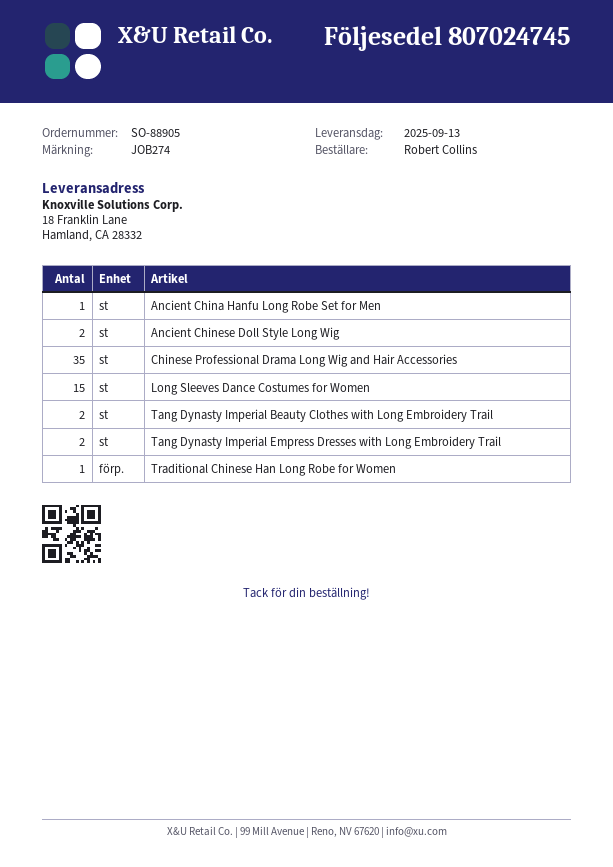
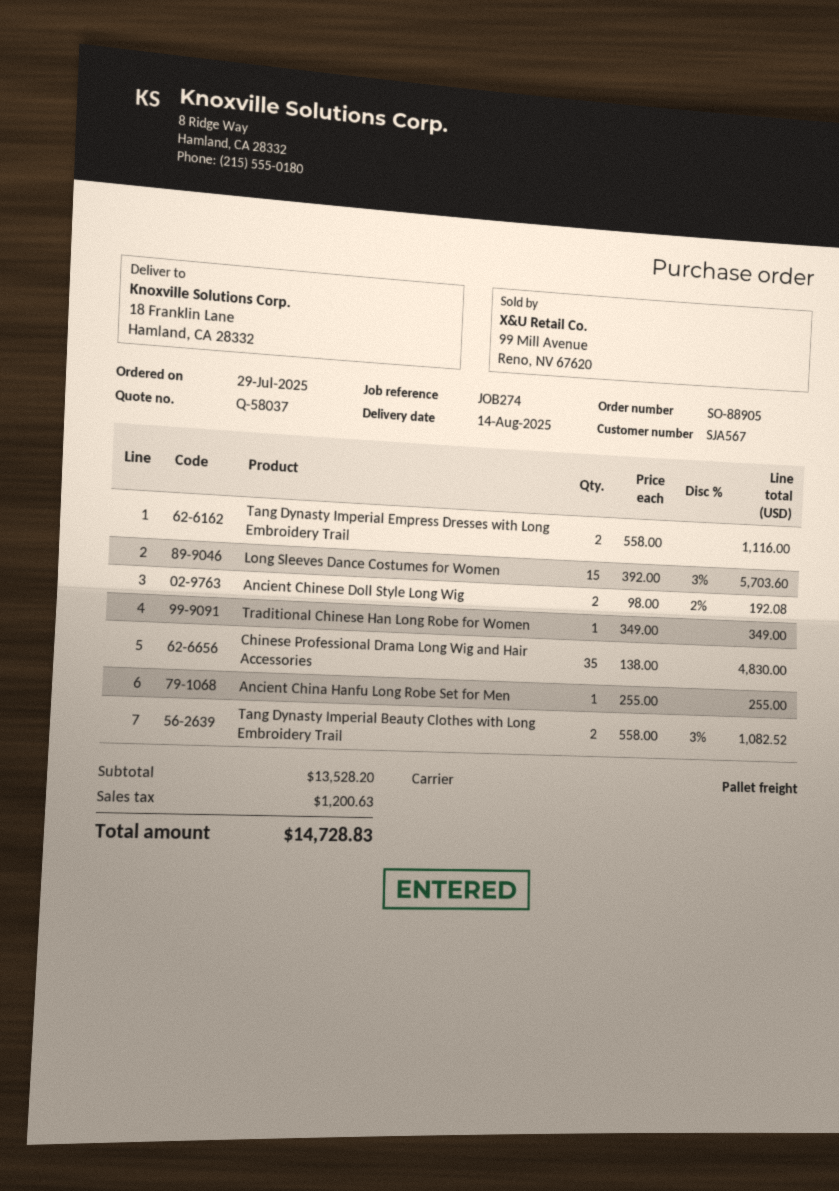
delivery date: 2025-09-13 -> 2025-08-14

